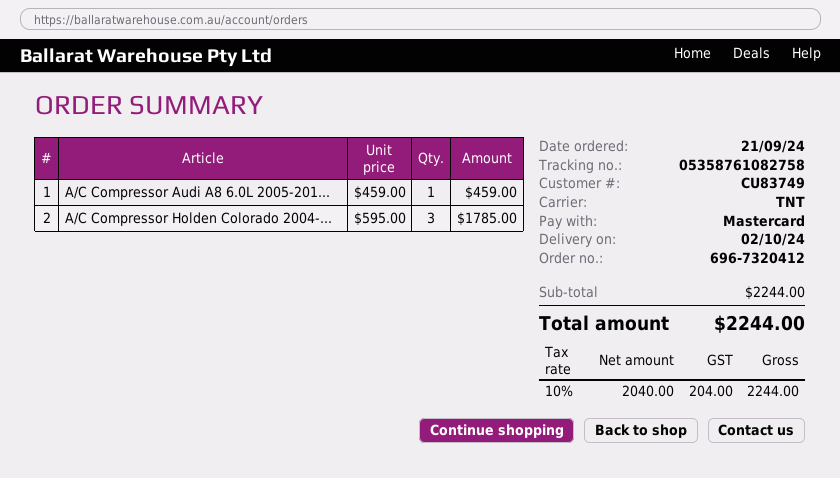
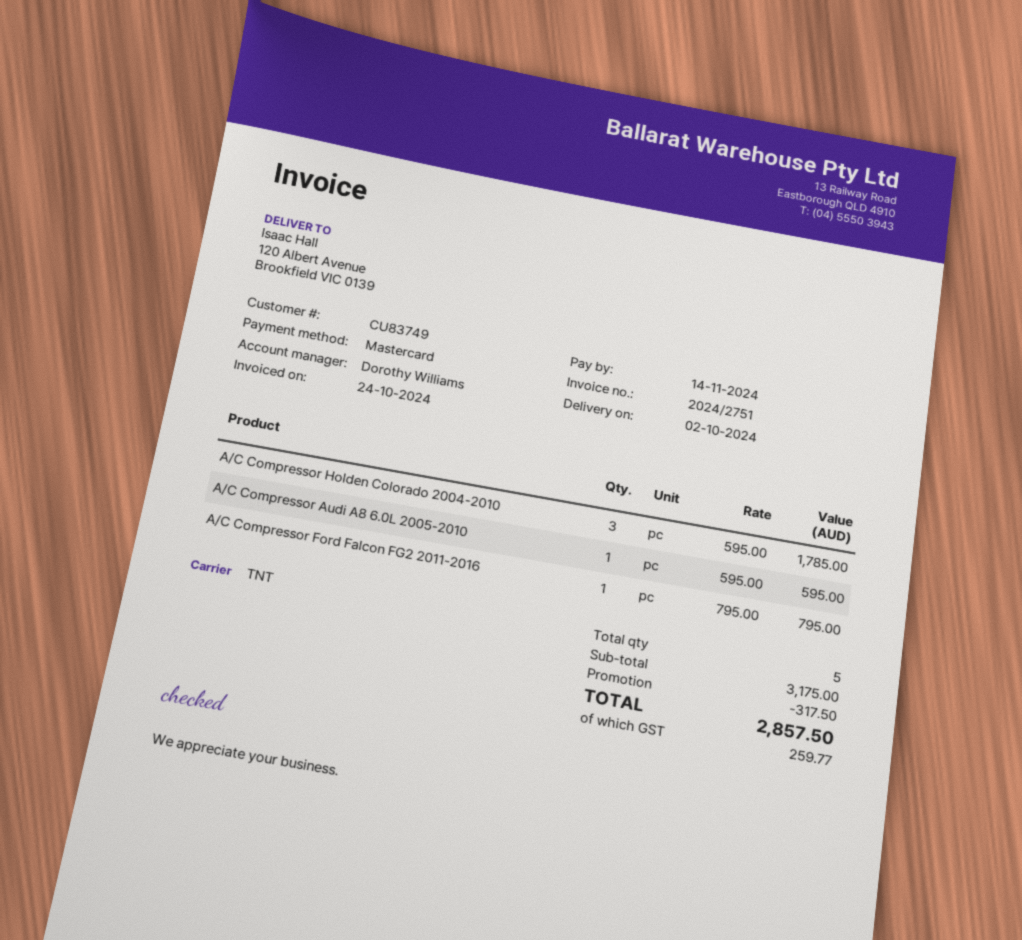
A/C Compressor Audi A8 6.0L 2005-201...: 1 x 459.00 = 459.00 -> 1 x 595.00 = 595.00
A/C Compressor Ford Falcon FG2 2011-2016: none -> 1 x 795.00 = 795.00
subtotal: 2244.00 -> 3175.00
discount: none -> 317.50
tax: 204.00 -> 259.77
total: 2244.00 -> 2857.50

